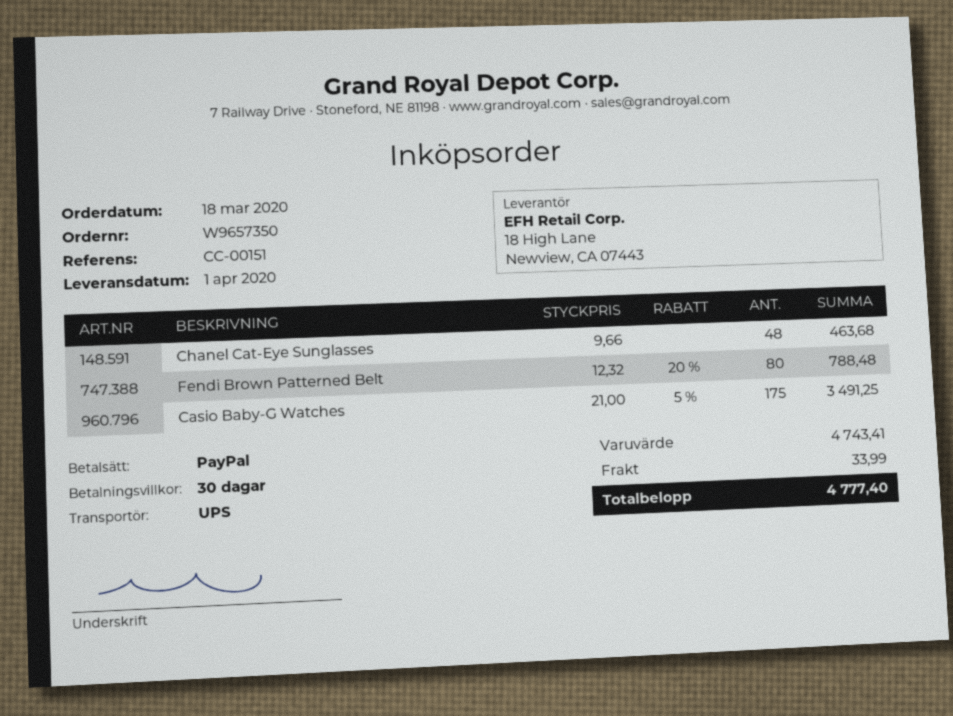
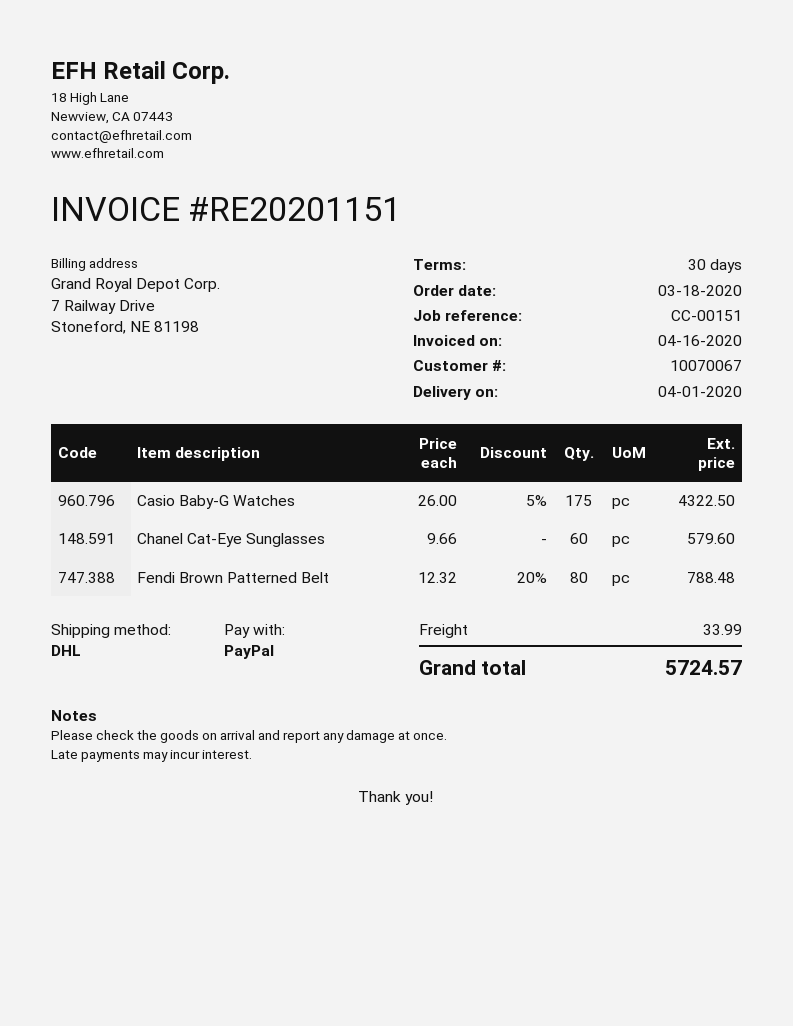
shipping method: UPS -> DHL
Chanel Cat-Eye Sunglasses: 48 x 9.66 = 463.68 -> 60 x 9.66 = 579.60
Casio Baby-G Watches: 175 x 21.00 - 5% = 3491.25 -> 175 x 26.00 - 5% = 4322.50
total: 4777.40 -> 5724.57

